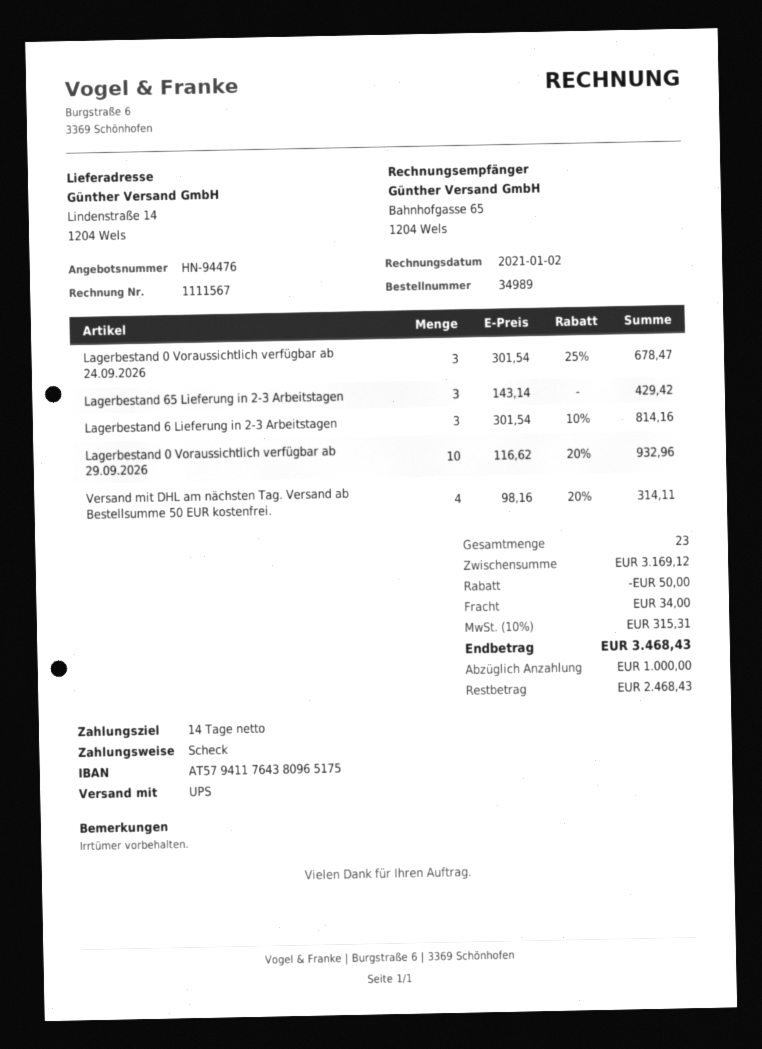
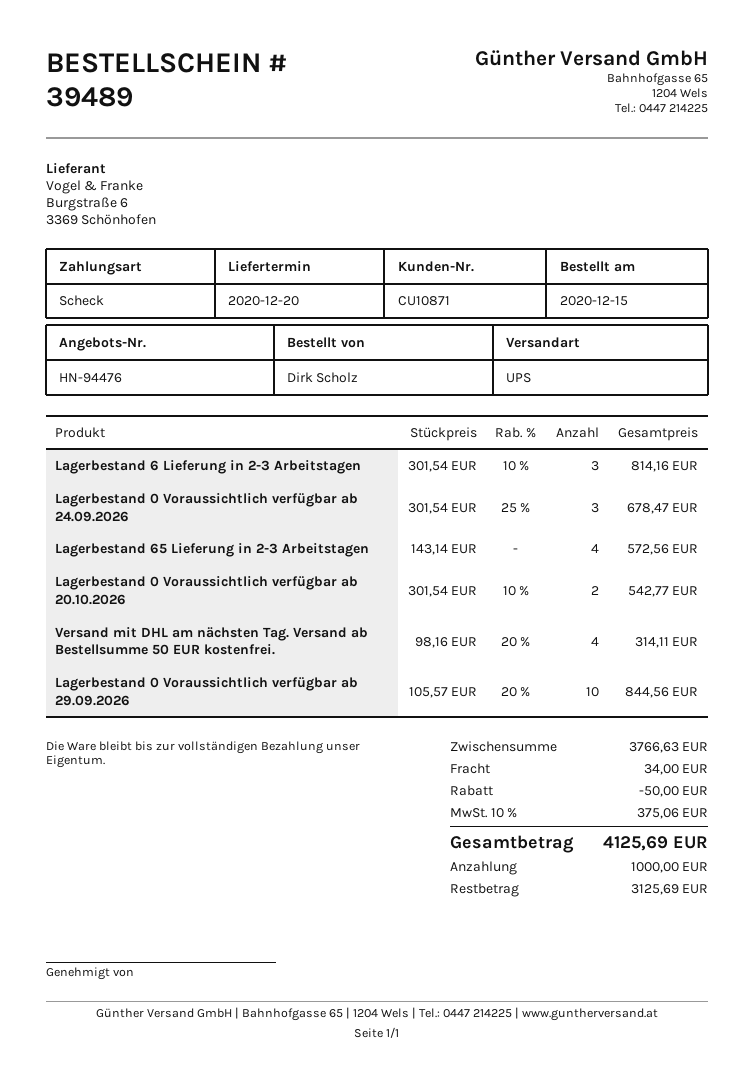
order number: 34989 -> 39489
Lagerbestand 65 Lieferung in 2-3 Arbeitstagen: 3 x 143.14 = 429.42 -> 4 x 143.14 = 572.56
Lagerbestand 0 Voraussichtlich verfügbar ab 29.09.2026: 10 x 116.62 - 20% = 932.96 -> 10 x 105.57 - 20% = 844.56
Lagerbestand 0 Voraussichtlich verfügbar ab 20.10.2026: none -> 2 x 301.54 - 10% = 542.77
subtotal: 3169.12 -> 3766.63
tax: 10% = 315.31 -> 10% = 375.06
total: 3468.43 -> 4125.69
balance: 2468.43 -> 3125.69

